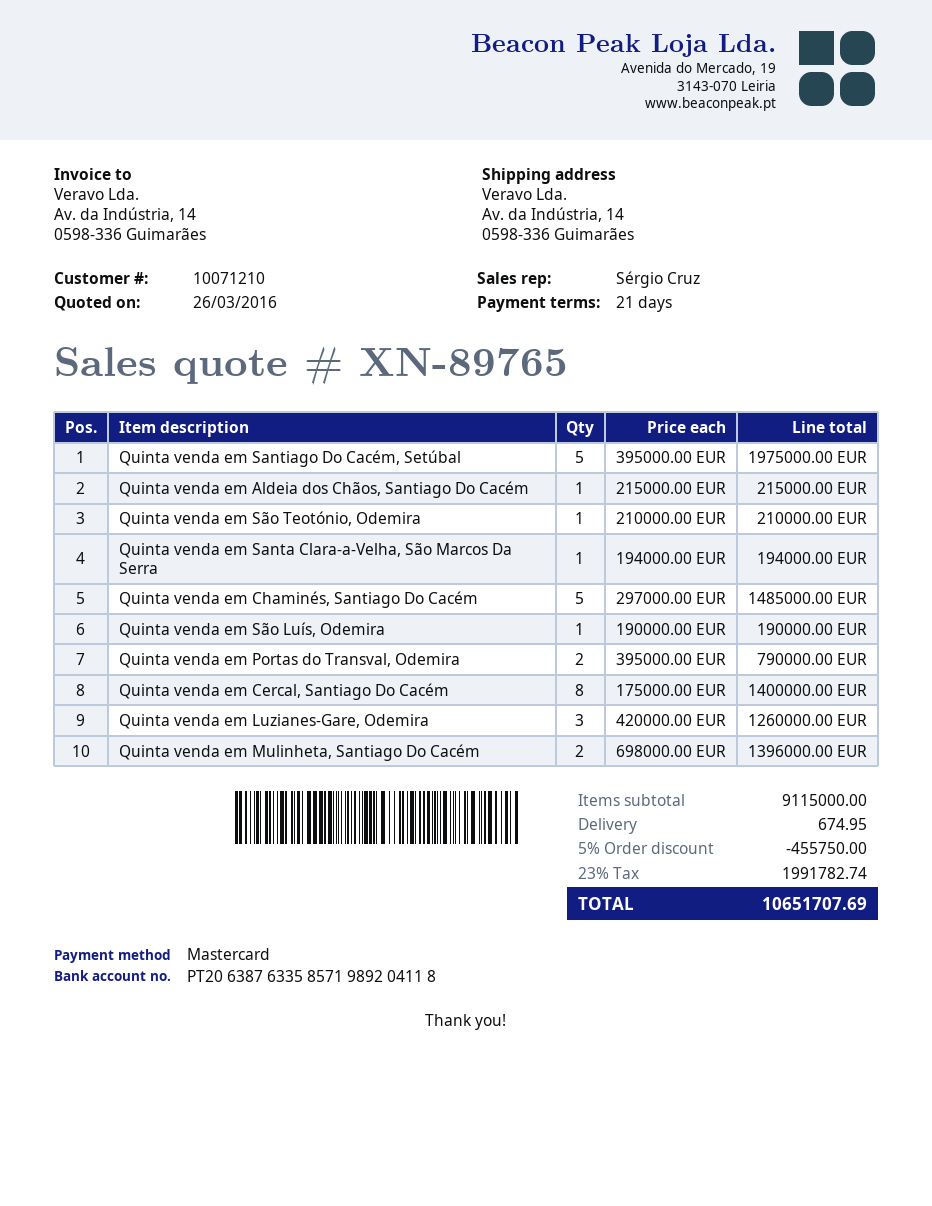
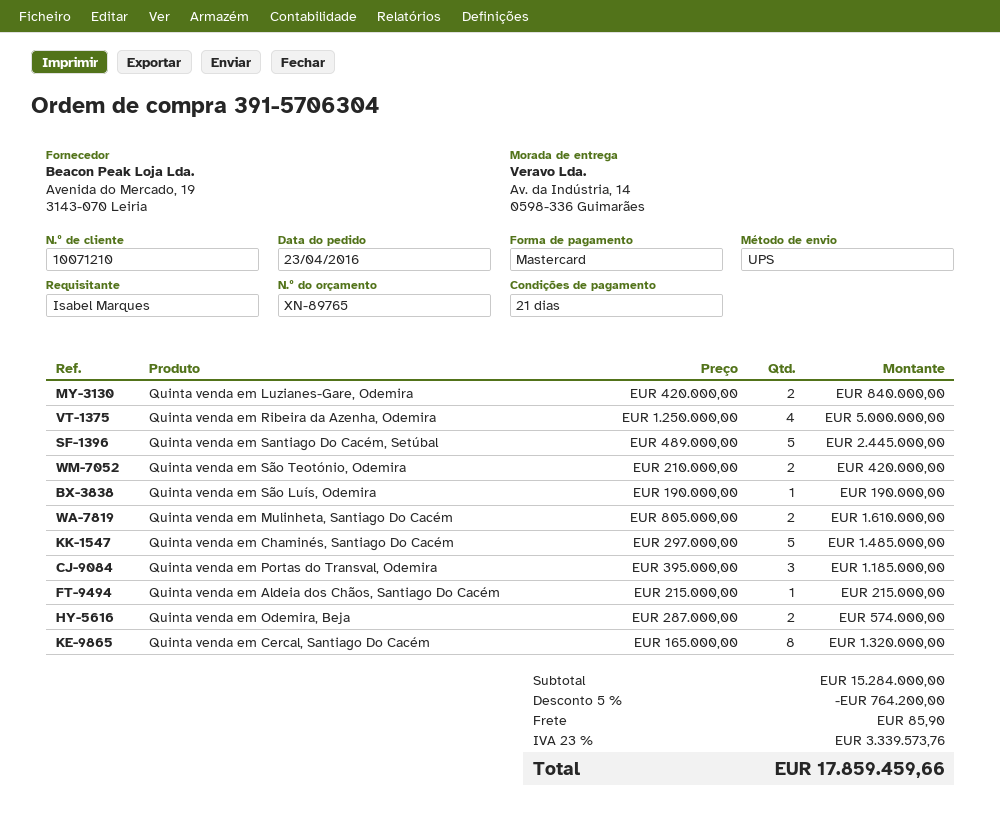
Quinta venda em Santiago Do Cacém, Setúbal: 5 x 395000.00 = 1975000.00 -> 5 x 489000.00 = 2445000.00
Quinta venda em São Teotónio, Odemira: 1 x 210000.00 = 210000.00 -> 2 x 210000.00 = 420000.00
Quinta venda em Santa Clara-a-Velha, São Marcos Da Serra: 1 x 194000.00 = 194000.00 -> none
Quinta venda em Portas do Transval, Odemira: 2 x 395000.00 = 790000.00 -> 3 x 395000.00 = 1185000.00
Quinta venda em Cercal, Santiago Do Cacém: 8 x 175000.00 = 1400000.00 -> 8 x 165000.00 = 1320000.00
Quinta venda em Luzianes-Gare, Odemira: 3 x 420000.00 = 1260000.00 -> 2 x 420000.00 = 840000.00
Quinta venda em Mulinheta, Santiago Do Cacém: 2 x 698000.00 = 1396000.00 -> 2 x 805000.00 = 1610000.00
Quinta venda em Ribeira da Azenha, Odemira: none -> 4 x 1250000.00 = 5000000.00
Quinta venda em Odemira, Beja: none -> 2 x 287000.00 = 574000.00
subtotal: 9115000.00 -> 15284000.00
discount: 5% = 455750.00 -> 5% = 764200.00
shipping: 674.95 -> 85.90
tax: 23% = 1991782.74 -> 23% = 3339573.76
total: 10651707.69 -> 17859459.66

